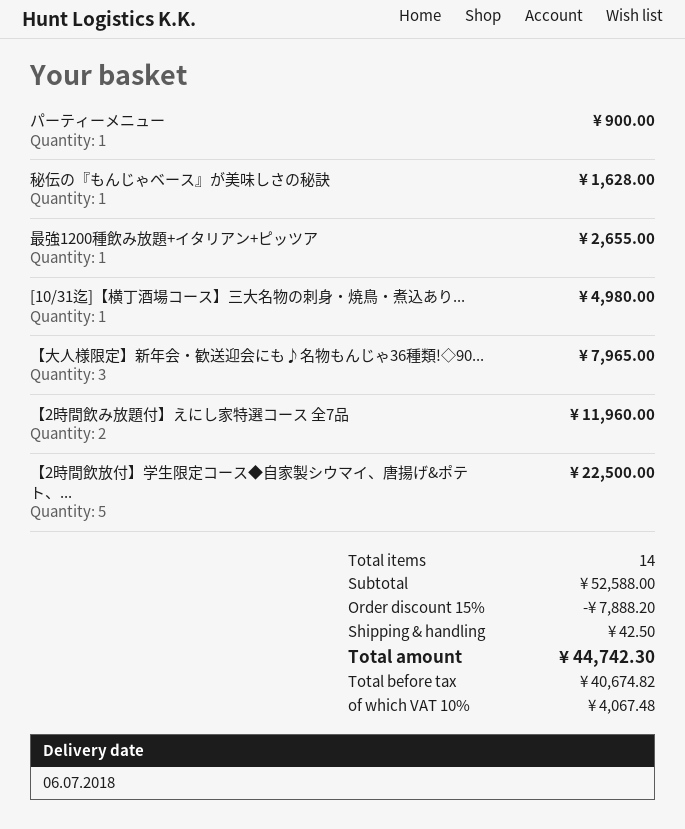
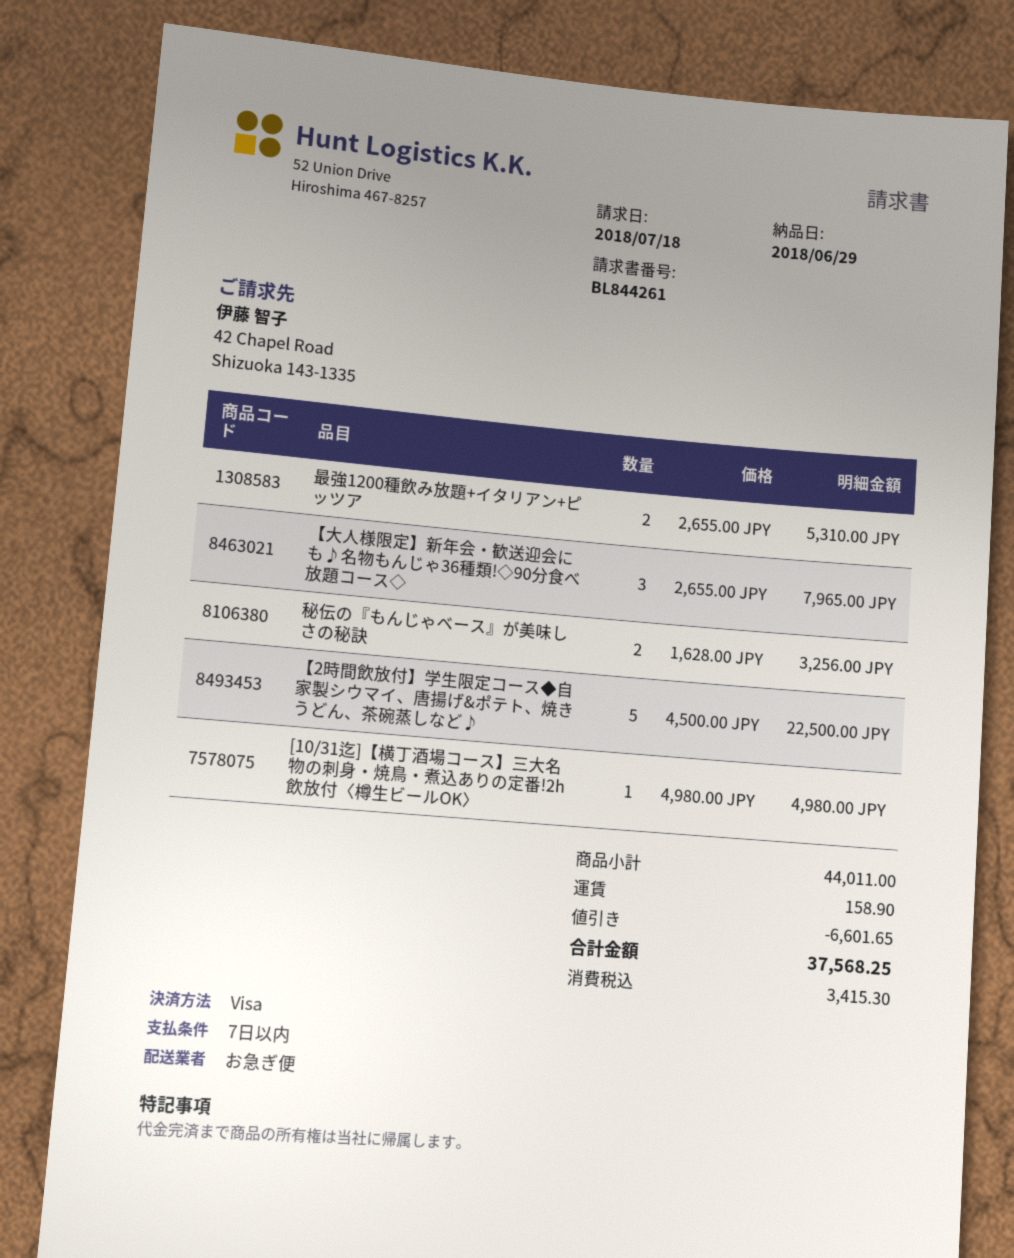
delivery date: 2018-07-06 -> 2018-06-29
パーティーメニュー: 1 for 900.00 -> none
秘伝の『もんじゃベース』が美味しさの秘訣: 1 for 1628.00 -> 2 for 3256.00
最強1200種飲み放題+イタリアン+ピッツア: 1 for 2655.00 -> 2 for 5310.00
【2時間飲み放題付】えにし家特選コース 全7品: 2 for 11960.00 -> none
subtotal: 52588.00 -> 44011.00
discount: 7888.20 -> 6601.65
shipping: 42.50 -> 158.90
tax: 4067.48 -> 3415.30
total: 44742.30 -> 37568.25

